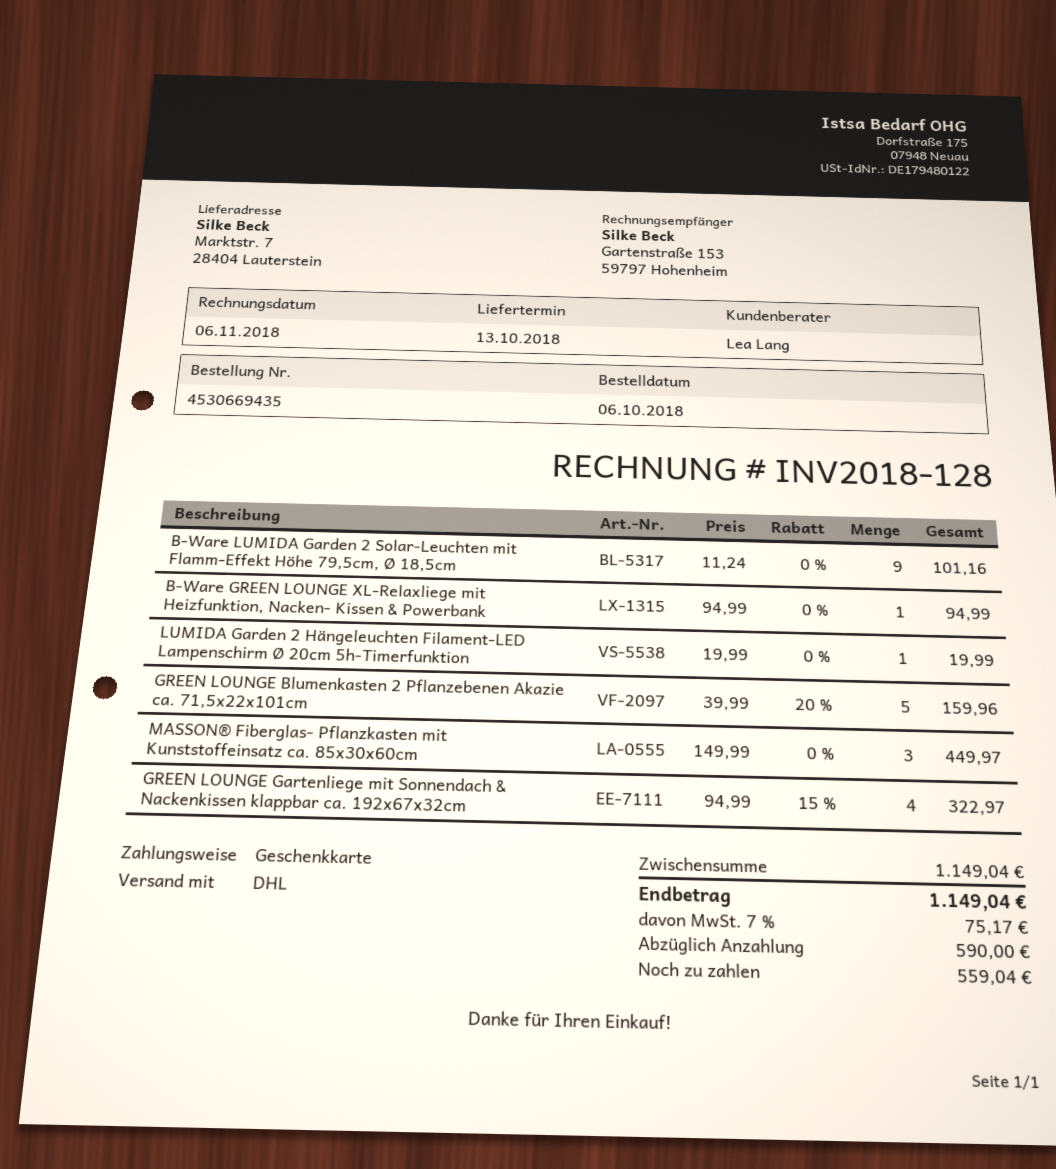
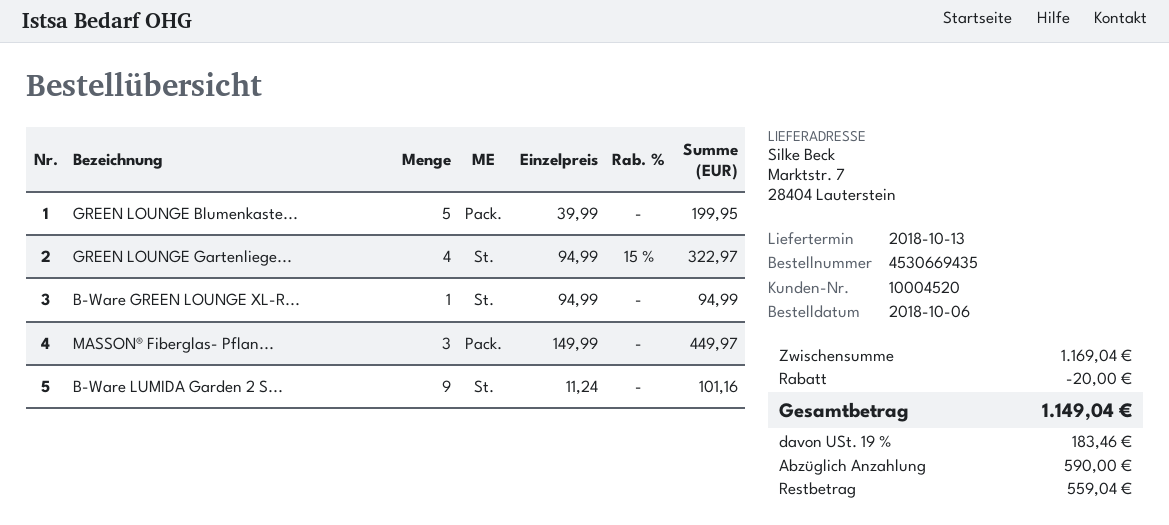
LUMIDA Garden 2 Hängeleuchten Filament-LED Lampenschirm Ø 20cm 5h-Timerfunktion: 1 x 19.99 = 19.99 -> none
GREEN LOUNGE Blumenkasten 2 Pflanzebenen Akazie ca. 71,5x22x101cm: 5 x 39.99 - 20% = 159.96 -> 5 x 39.99 = 199.95
subtotal: 1149.04 -> 1169.04
discount: none -> 20.00
tax: 7% = 75.17 -> 19% = 183.46

